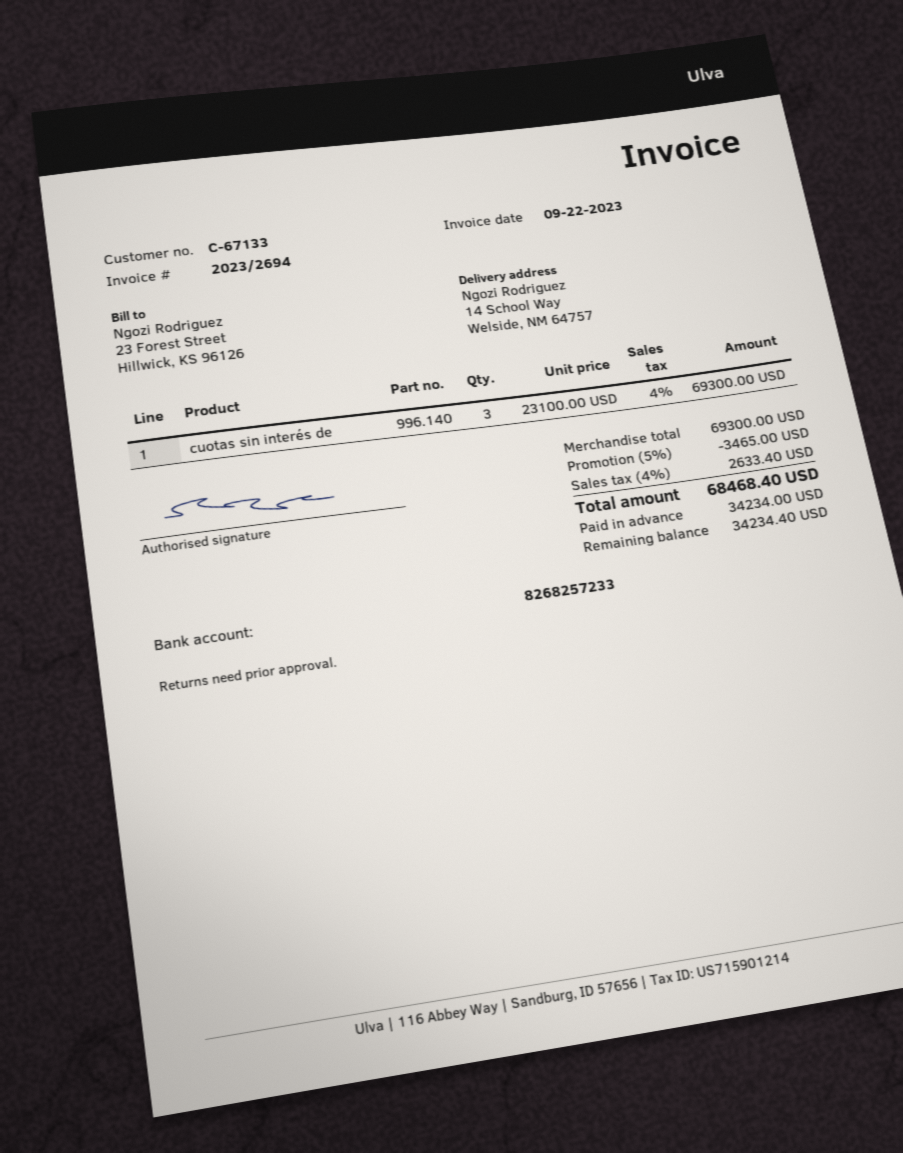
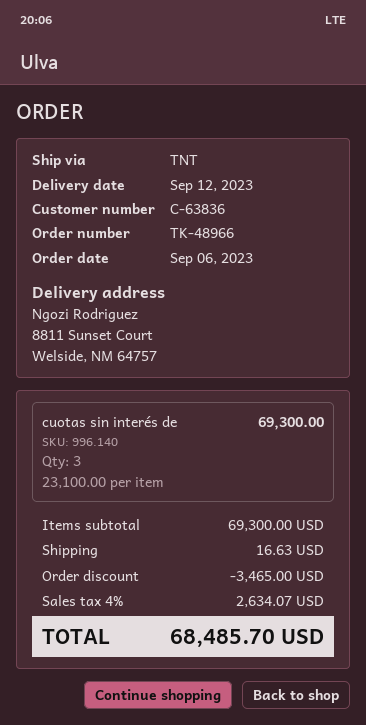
customer number: C-67133 -> C-63836
ship to: 14 School Way, Welside, NM 64757 -> 8811 Sunset Court, Welside, NM 64757
shipping: none -> 16.63
tax: 4% = 2633.40 -> 4% = 2634.07
total: 68468.40 -> 68485.70

